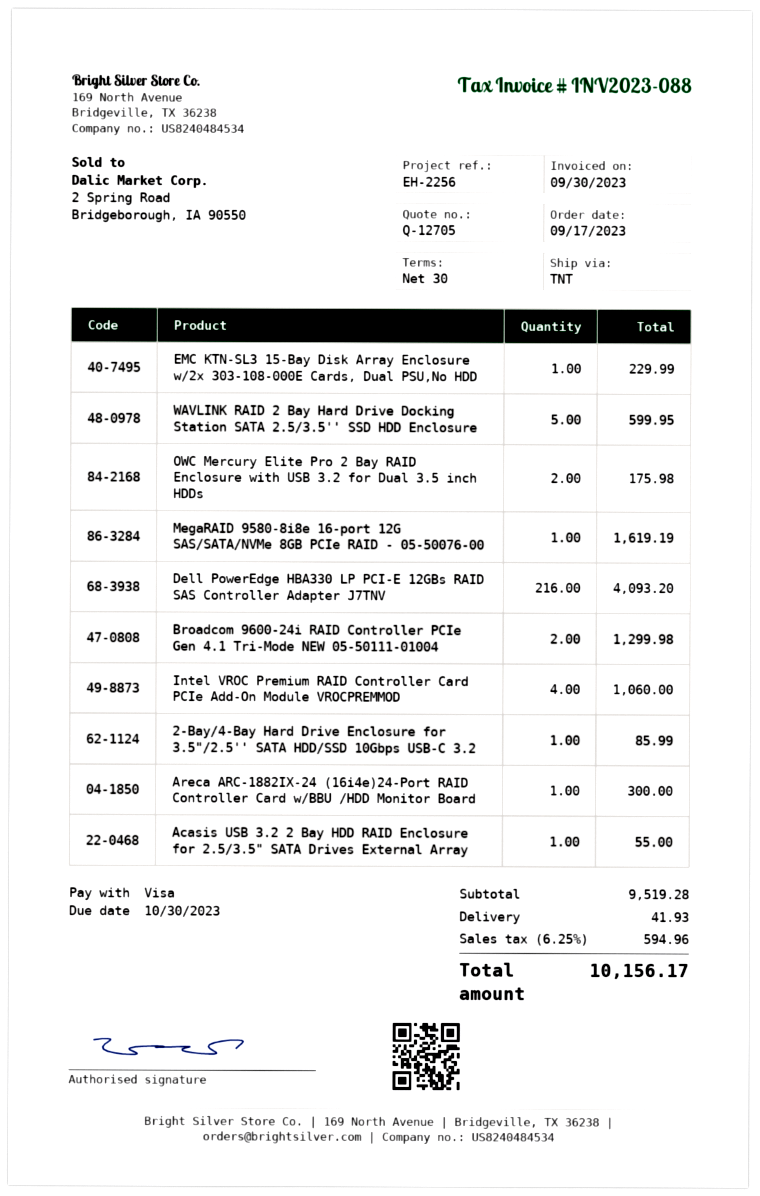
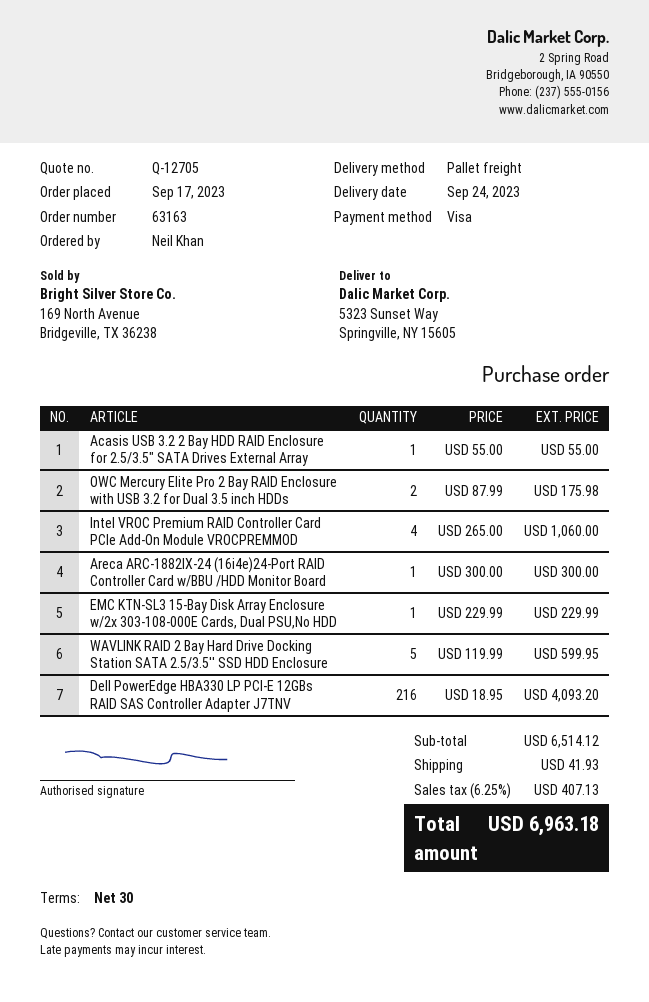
shipping method: TNT -> pallet freight
MegaRAID 9580-8i8e 16-port 12G SAS/SATA/NVMe 8GB PCIe RAID - 05-50076-00: 1 for 1619.19 -> none
Broadcom 9600-24i RAID Controller PCIe Gen 4.1 Tri-Mode NEW 05-50111-01004: 2 for 1299.98 -> none
2-Bay/4-Bay Hard Drive Enclosure for 3.5"/2.5'' SATA HDD/SSD 10Gbps USB-C 3.2: 1 for 85.99 -> none
subtotal: 9519.28 -> 6514.12
tax: 6.25% = 594.96 -> 6.25% = 407.13
total: 10156.17 -> 6963.18

